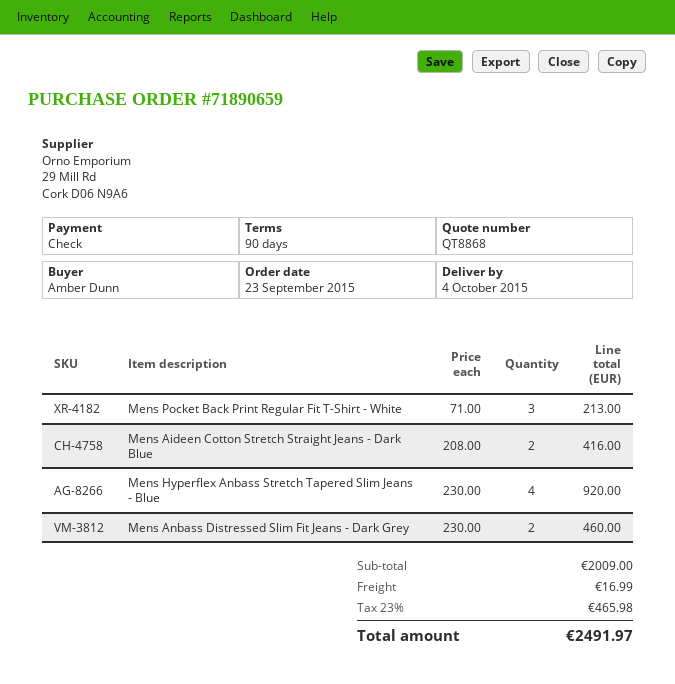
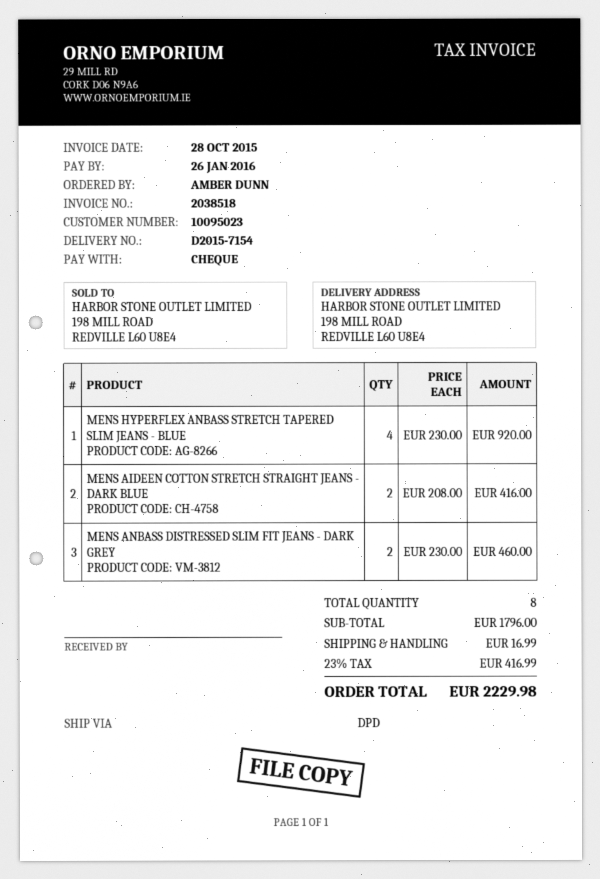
Mens Pocket Back Print Regular Fit T-Shirt - White: 3 x 71.00 = 213.00 -> none
subtotal: 2009.00 -> 1796.00
tax: 23% = 465.98 -> 23% = 416.99
total: 2491.97 -> 2229.98

